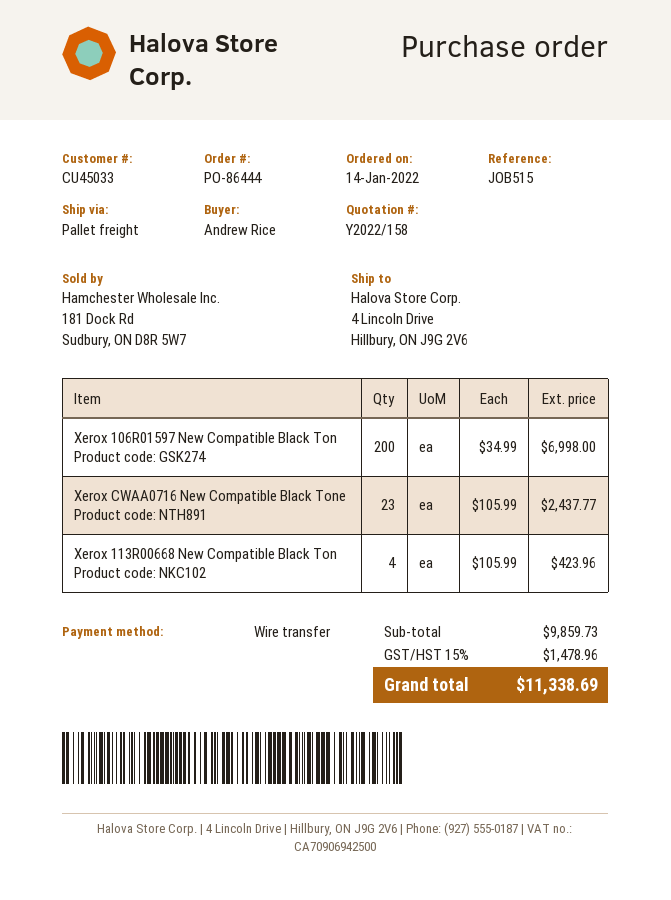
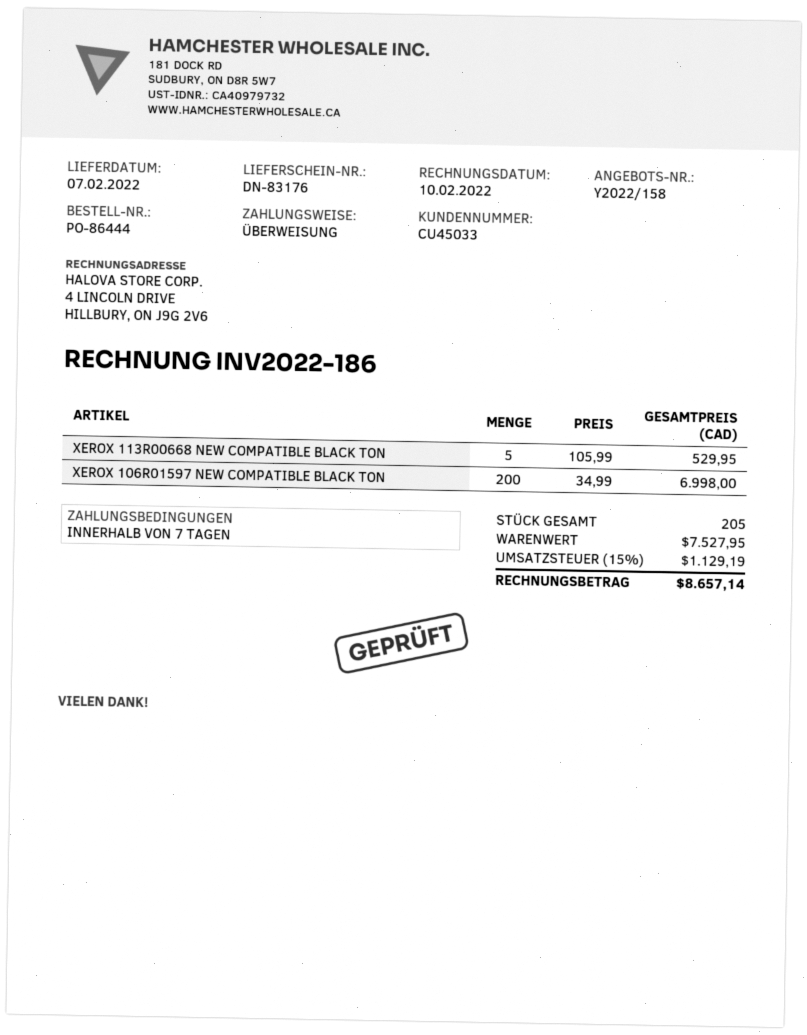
Xerox CWAA0716 New Compatible Black Tone: 23 x 105.99 = 2437.77 -> none
Xerox 113R00668 New Compatible Black Ton: 4 x 105.99 = 423.96 -> 5 x 105.99 = 529.95
subtotal: 9859.73 -> 7527.95
tax: 15% = 1478.96 -> 15% = 1129.19
total: 11338.69 -> 8657.14

